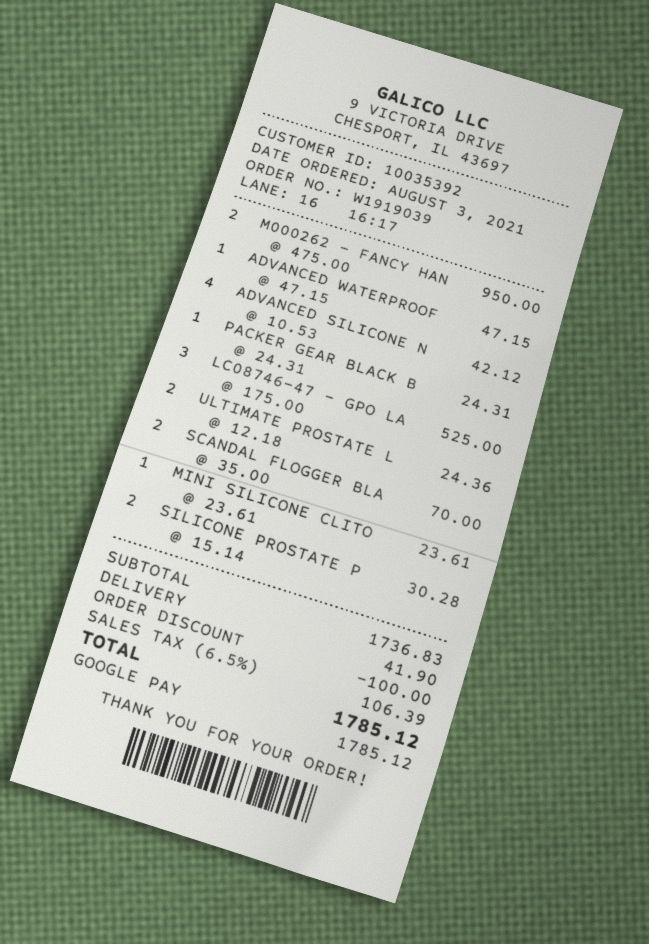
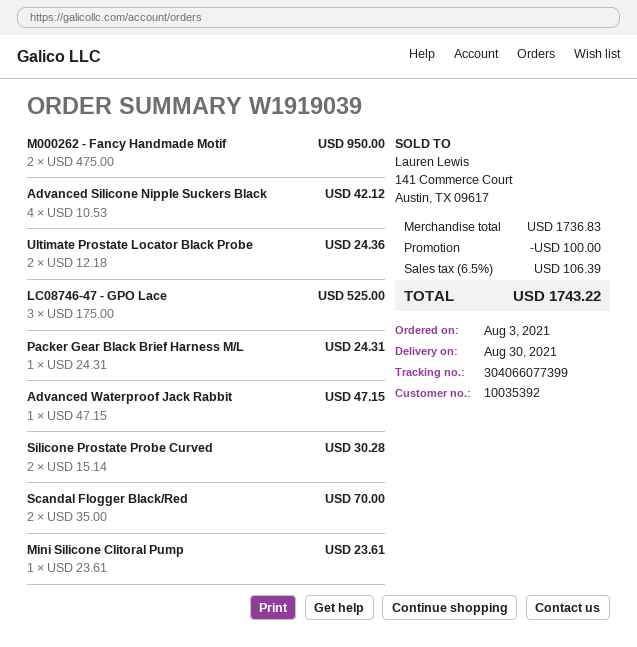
shipping: 41.90 -> none
total: 1785.12 -> 1743.22

